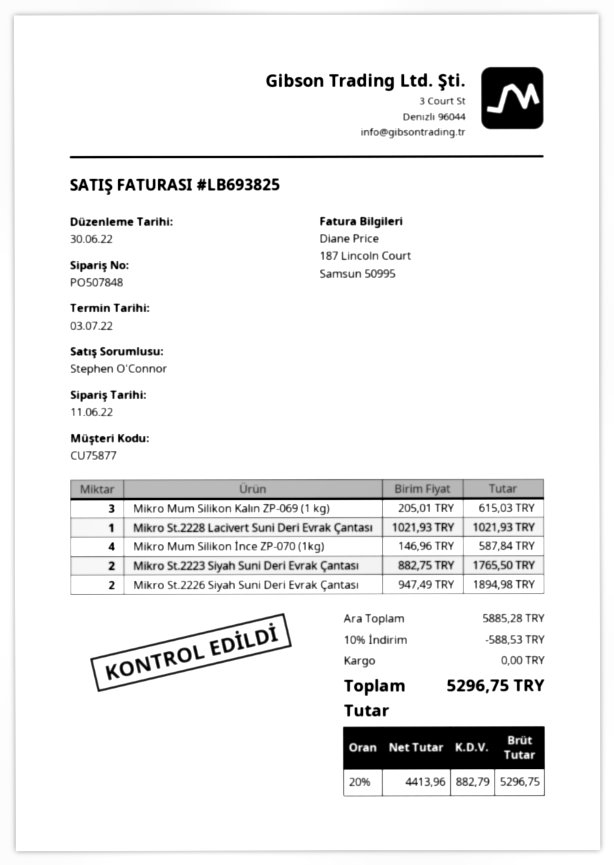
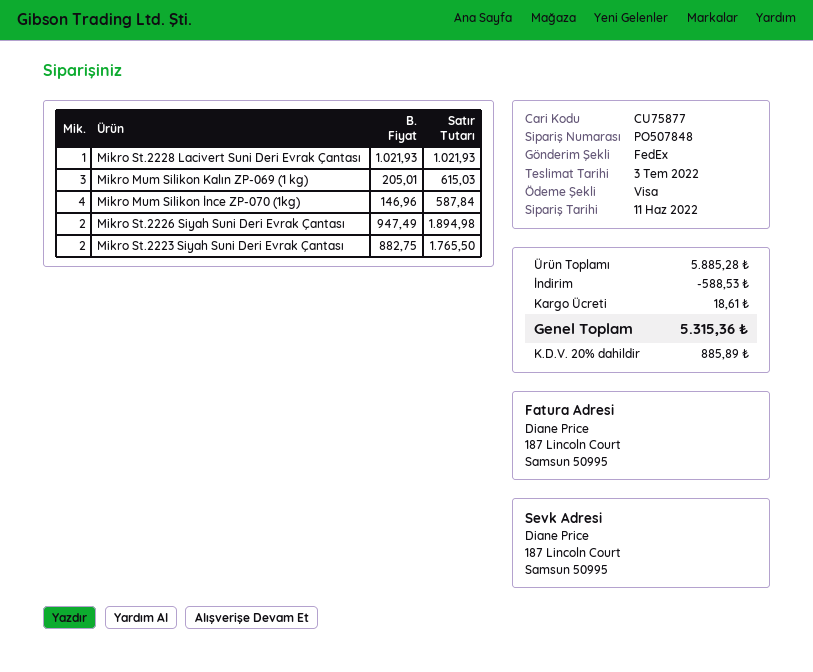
shipping: 0.00 -> 18.61
tax: 20% = 882.79 -> 20% = 885.89
total: 5296.75 -> 5315.36

